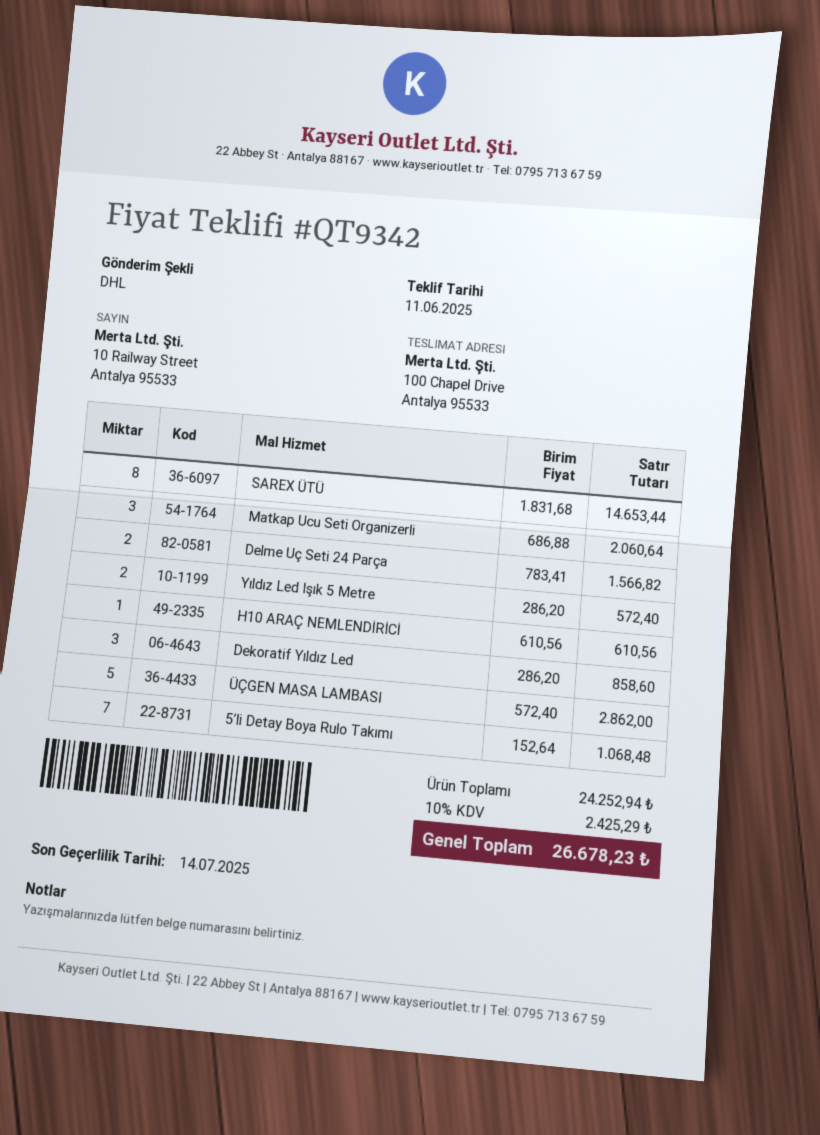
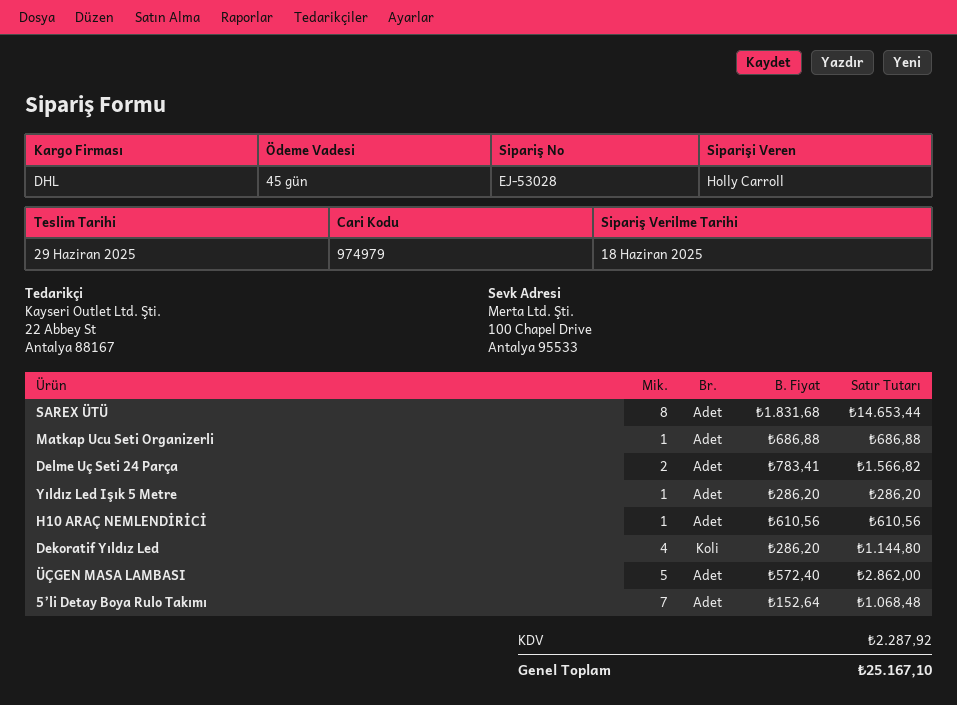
Matkap Ucu Seti Organizerli: 3 x 686.88 = 2060.64 -> 1 x 686.88 = 686.88
Yıldız Led Işık 5 Metre: 2 x 286.20 = 572.40 -> 1 x 286.20 = 286.20
Dekoratif Yıldız Led: 3 x 286.20 = 858.60 -> 4 x 286.20 = 1144.80
tax: 2425.29 -> 2287.92
total: 26678.23 -> 25167.10

